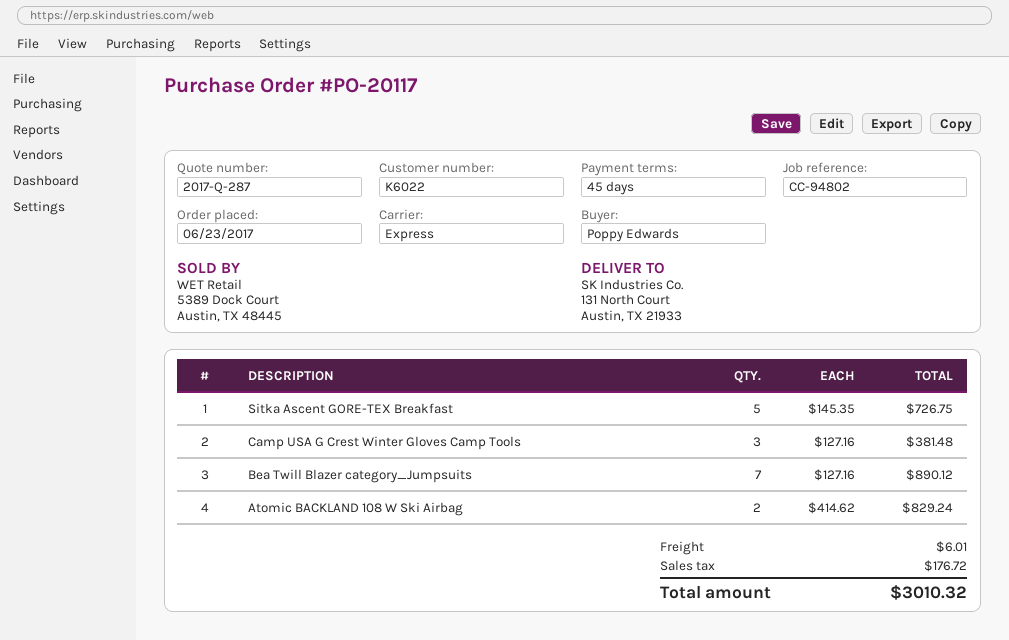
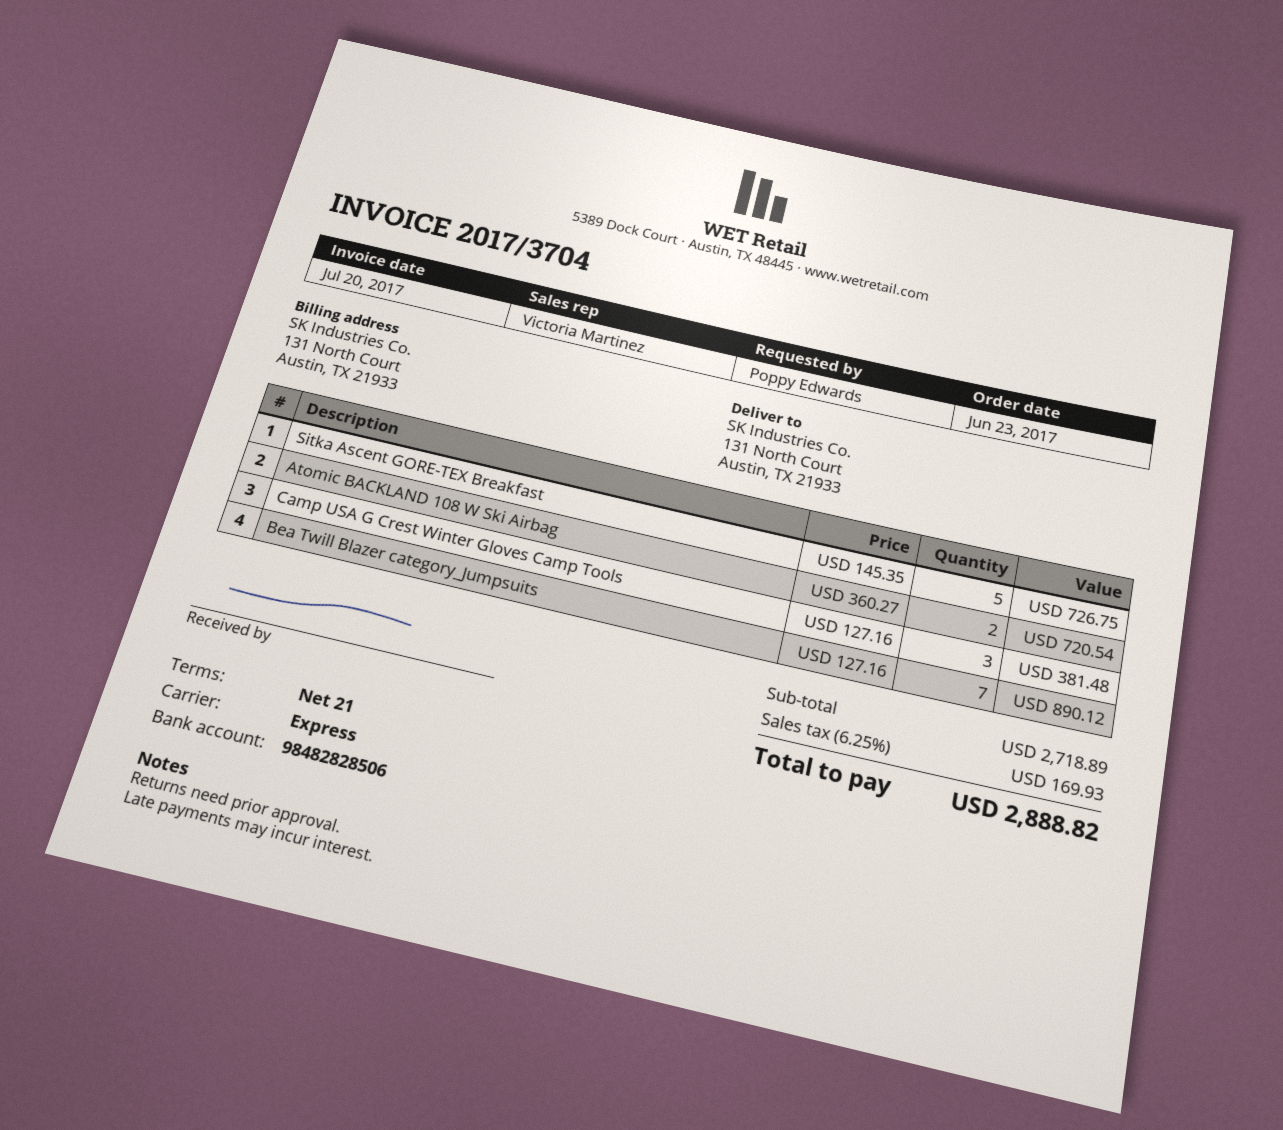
payment terms: 45 days -> 21 days
Atomic BACKLAND 108 W Ski Airbag: 2 x 414.62 = 829.24 -> 2 x 360.27 = 720.54
shipping: 6.01 -> none
tax: 176.72 -> 169.93
total: 3010.32 -> 2888.82

